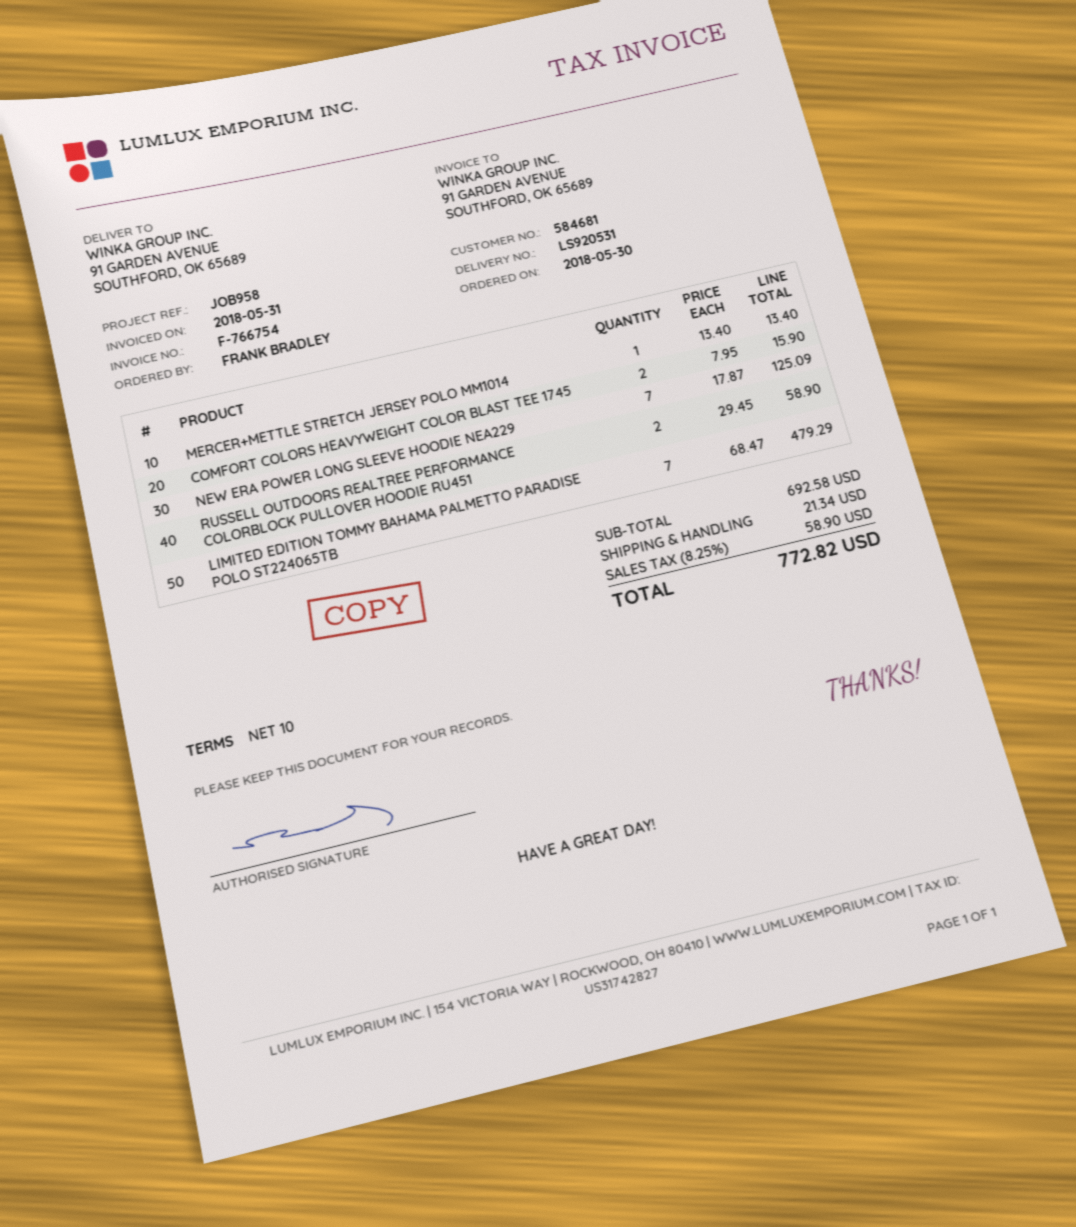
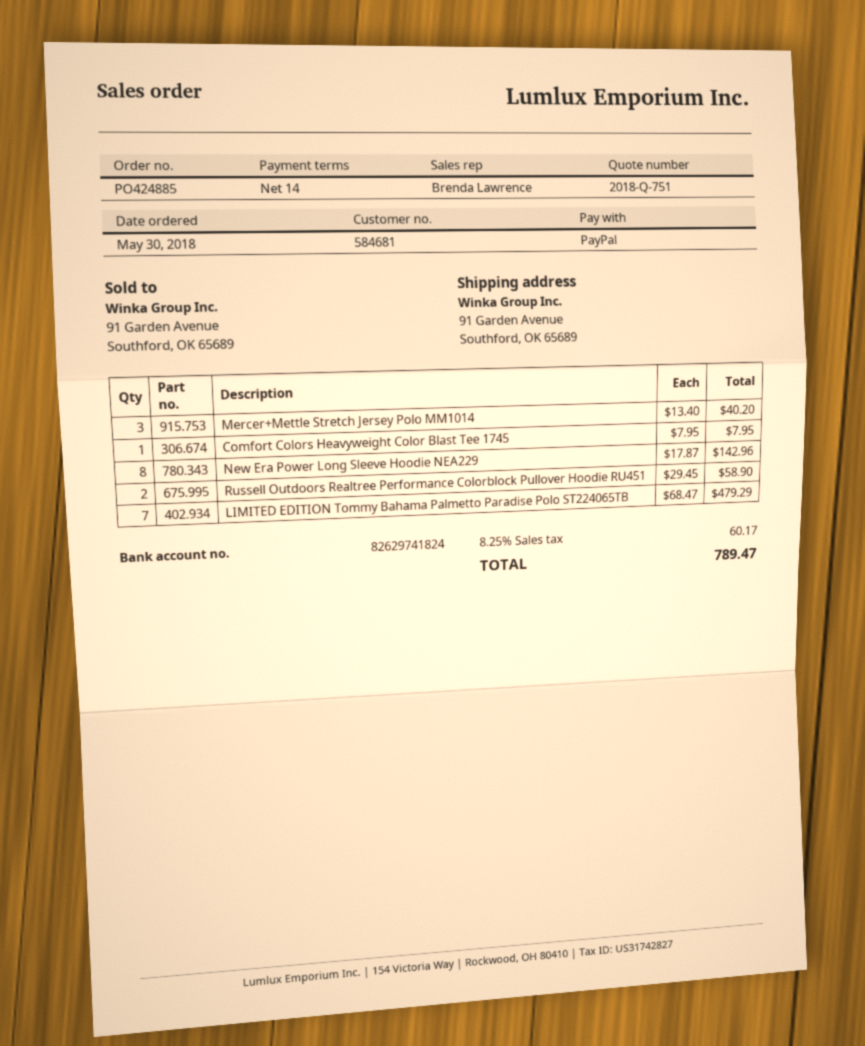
payment terms: 10 days -> 14 days
MERCER+METTLE STRETCH JERSEY POLO MM1014: 1 x 13.40 = 13.40 -> 3 x 13.40 = 40.20
COMFORT COLORS HEAVYWEIGHT COLOR BLAST TEE 1745: 2 x 7.95 = 15.90 -> 1 x 7.95 = 7.95
NEW ERA POWER LONG SLEEVE HOODIE NEA229: 7 x 17.87 = 125.09 -> 8 x 17.87 = 142.96
shipping: 21.34 -> none
tax: 8.25% = 58.90 -> 8.25% = 60.17
total: 772.82 -> 789.47

